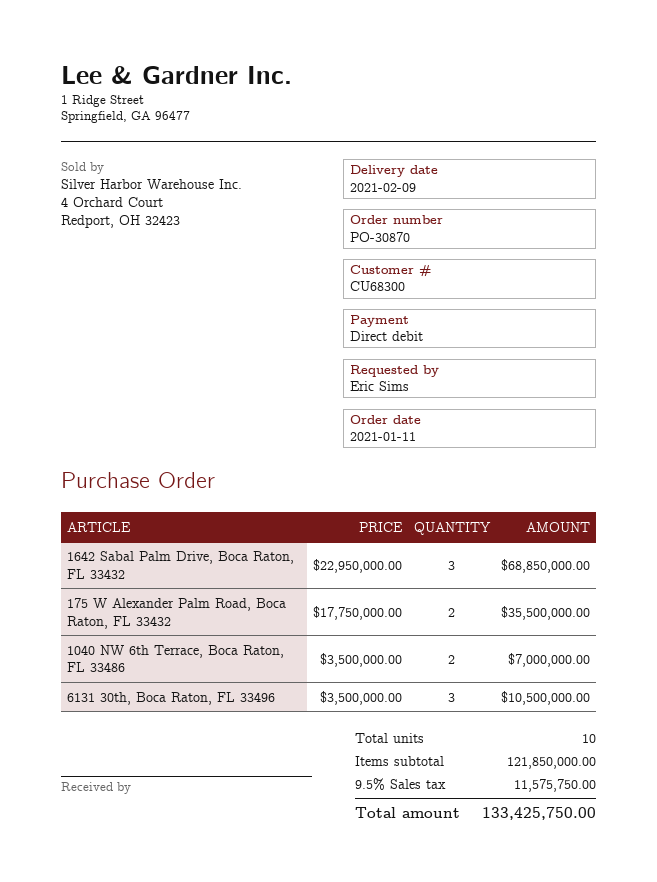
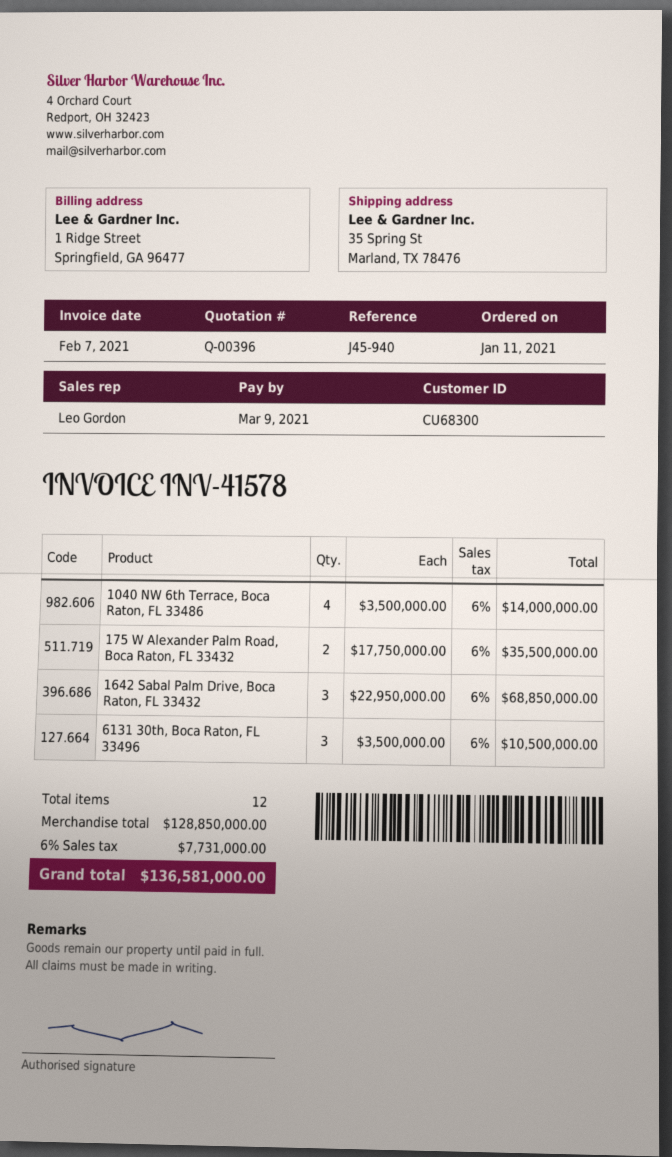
1040 NW 6th Terrace, Boca Raton, FL 33486: 2 x 3500000.00 = 7000000.00 -> 4 x 3500000.00 = 14000000.00
total quantity: 10 -> 12
subtotal: 121850000.00 -> 128850000.00
tax: 9.5% = 11575750.00 -> 6% = 7731000.00
total: 133425750.00 -> 136581000.00

